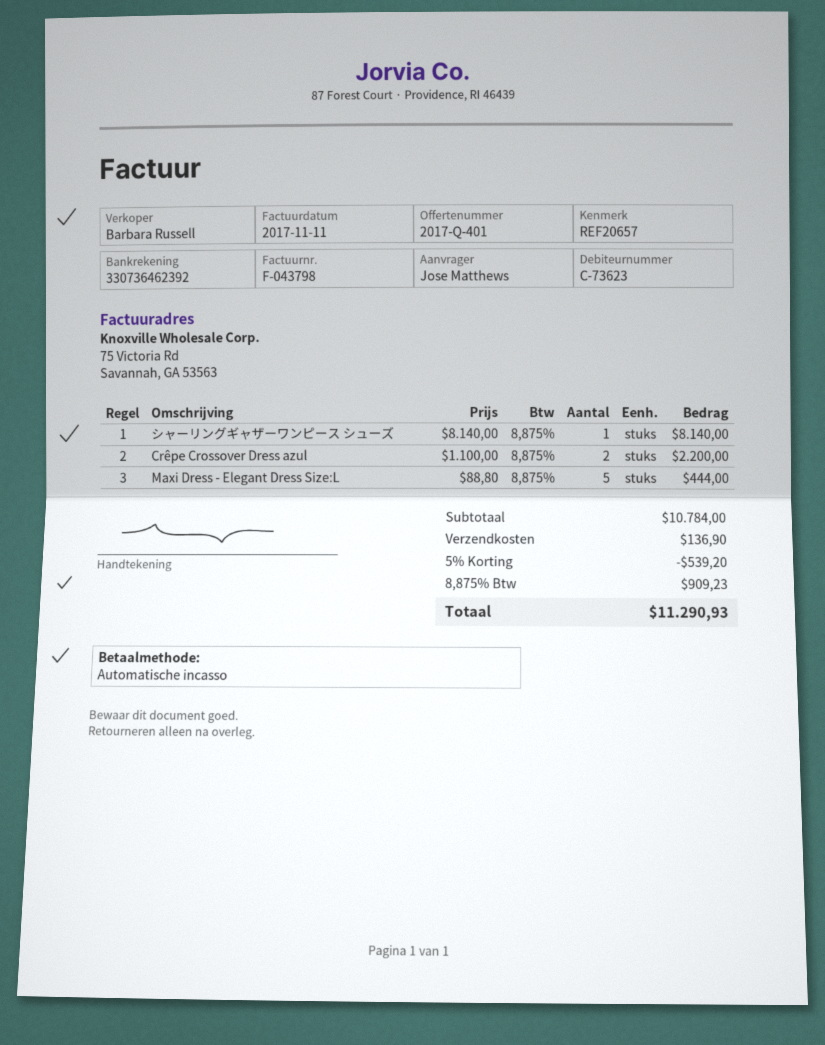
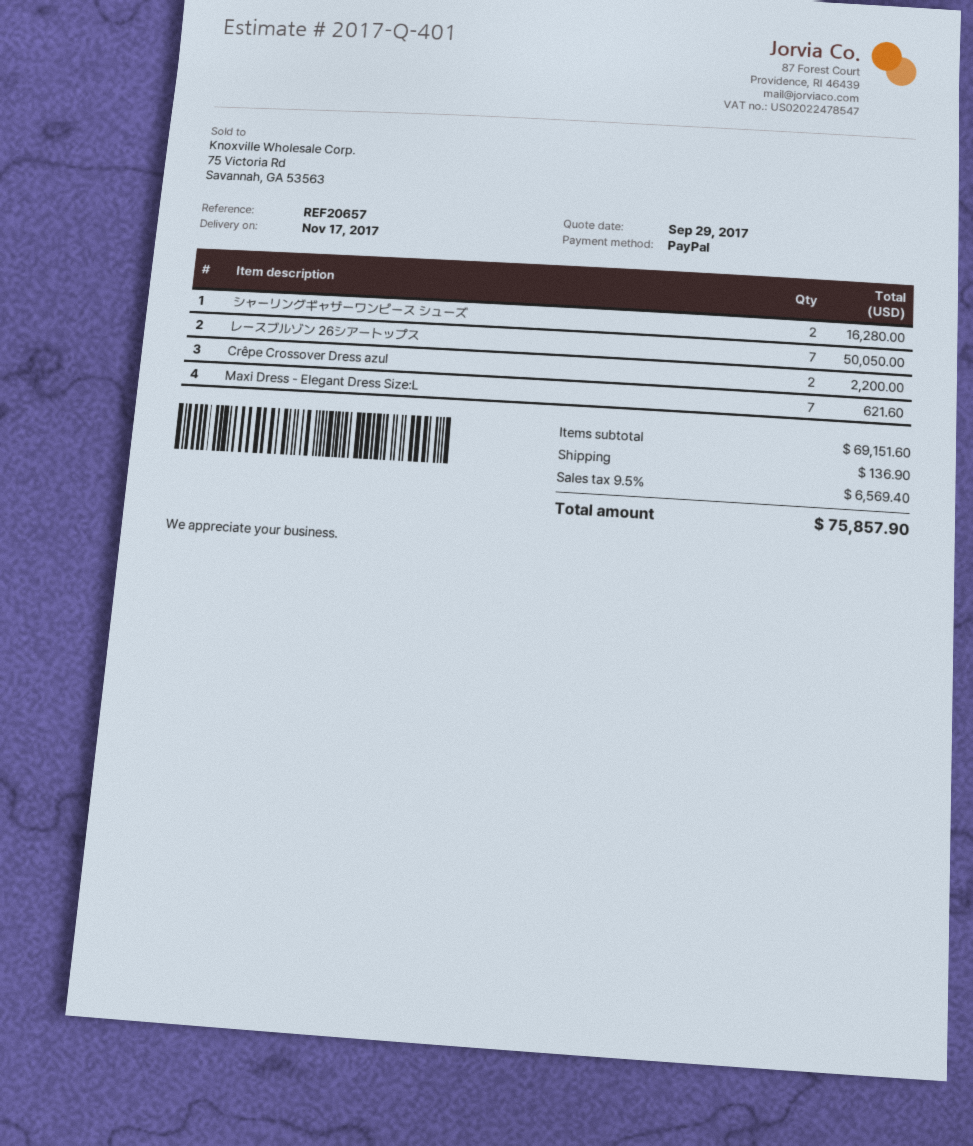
payment method: direct debit -> PayPal
シャーリングギャザーワンピース シューズ: 1 for 8140.00 -> 2 for 16280.00
Maxi Dress - Elegant Dress Size:L: 5 for 444.00 -> 7 for 621.60
レースブルゾン 26シアートップス: none -> 7 for 50050.00
subtotal: 10784.00 -> 69151.60
discount: 5% = 539.20 -> none
tax: 8.875% = 909.23 -> 9.5% = 6569.40
total: 11290.93 -> 75857.90

